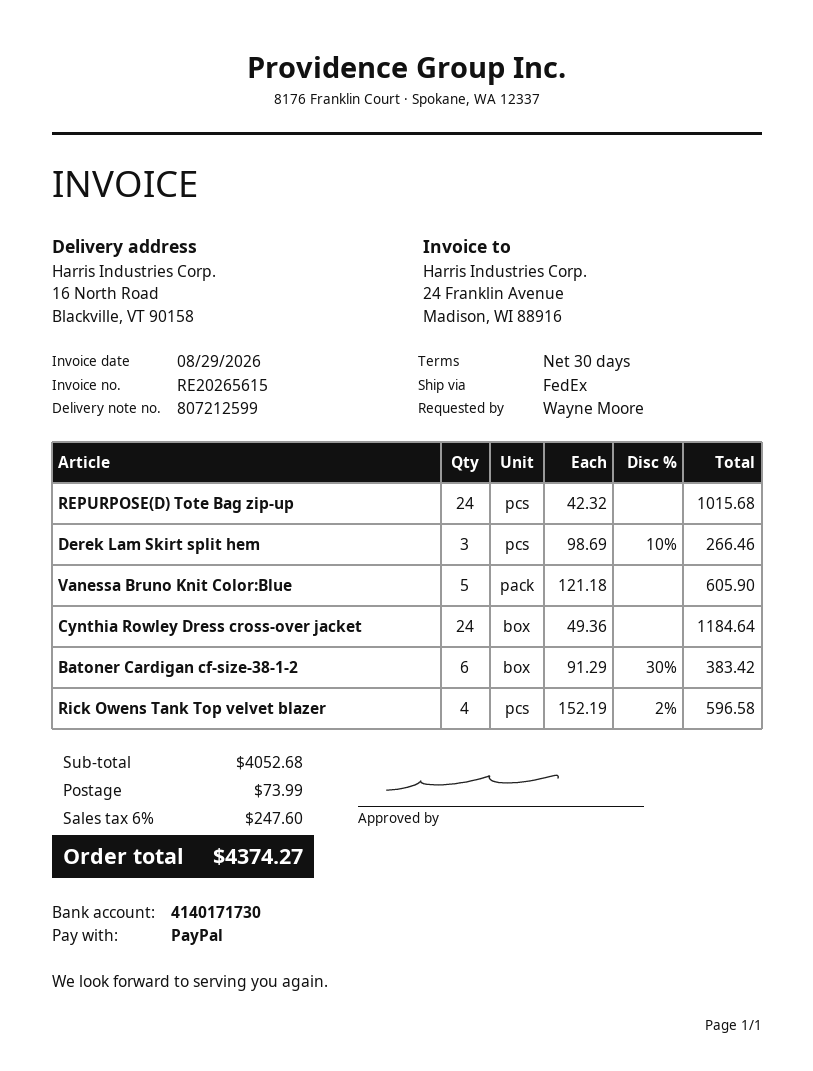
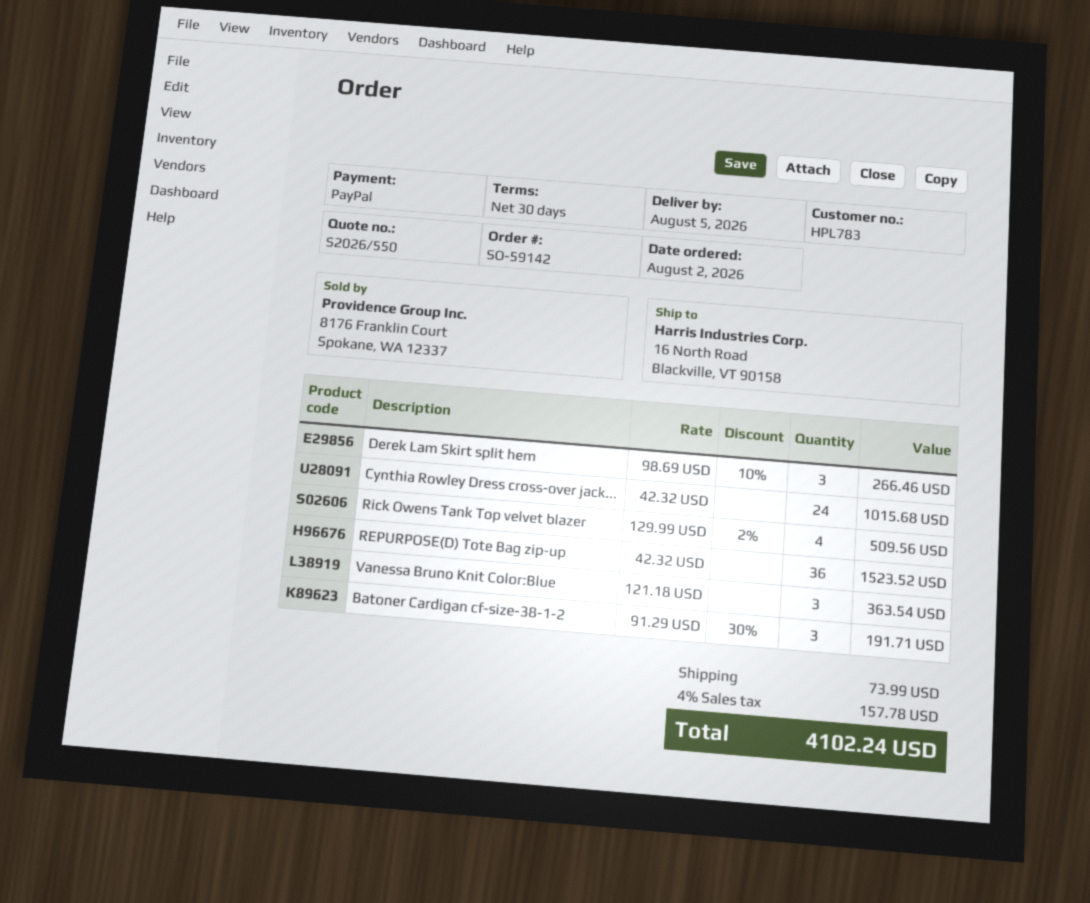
REPURPOSE(D) Tote Bag zip-up: 24 x 42.32 = 1015.68 -> 36 x 42.32 = 1523.52
Vanessa Bruno Knit Color:Blue: 5 x 121.18 = 605.90 -> 3 x 121.18 = 363.54
Cynthia Rowley Dress cross-over jacket: 24 x 49.36 = 1184.64 -> 24 x 42.32 = 1015.68
Batoner Cardigan cf-size-38-1-2: 6 x 91.29 - 30% = 383.42 -> 3 x 91.29 - 30% = 191.71
Rick Owens Tank Top velvet blazer: 4 x 152.19 - 2% = 596.58 -> 4 x 129.99 - 2% = 509.56
tax: 6% = 247.60 -> 4% = 157.78
total: 4374.27 -> 4102.24

